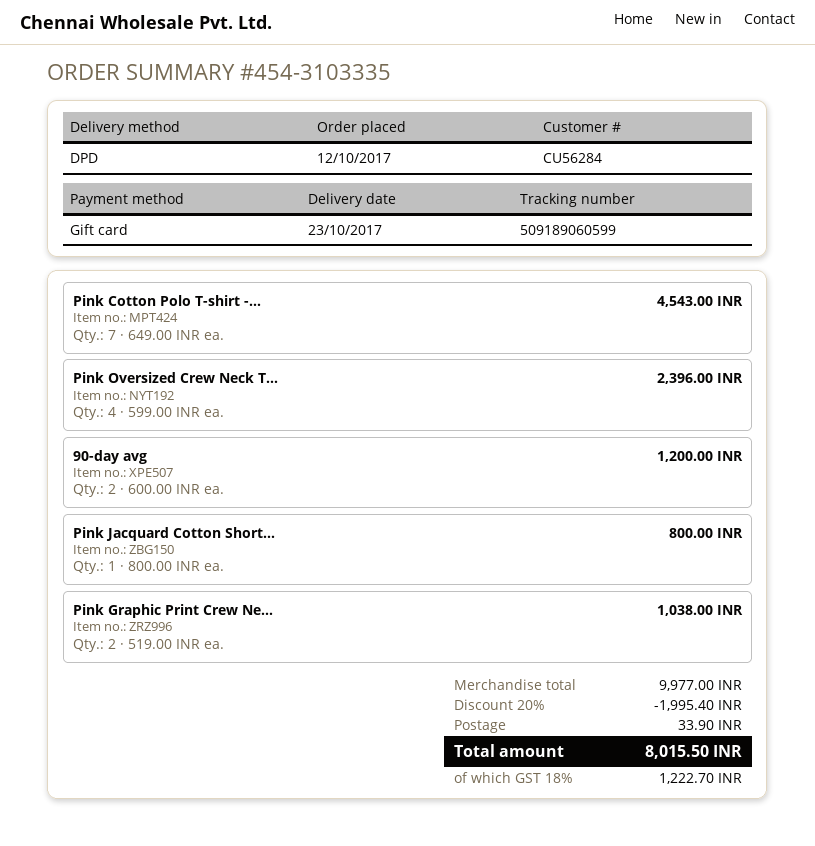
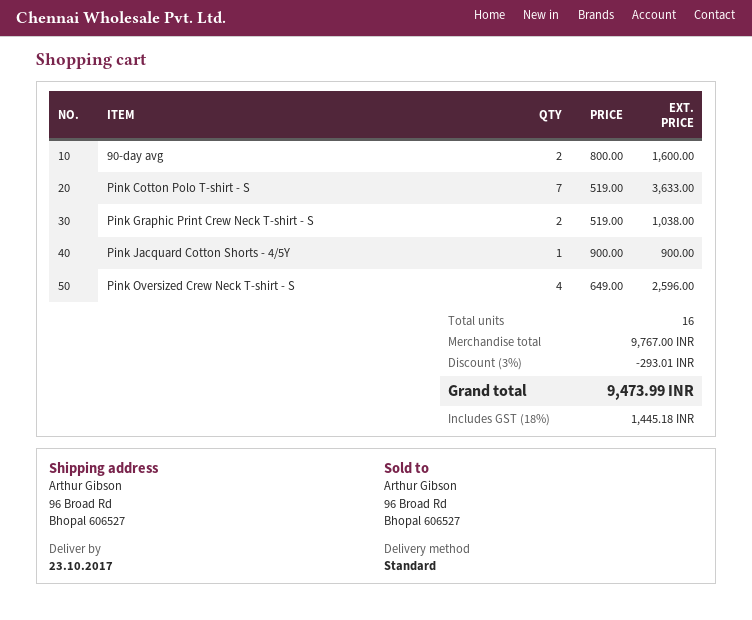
shipping method: DPD -> standard
Pink Cotton Polo T-shirt -...: 7 x 649.00 = 4543.00 -> 7 x 519.00 = 3633.00
Pink Oversized Crew Neck T...: 4 x 599.00 = 2396.00 -> 4 x 649.00 = 2596.00
90-day avg: 2 x 600.00 = 1200.00 -> 2 x 800.00 = 1600.00
Pink Jacquard Cotton Short...: 1 x 800.00 = 800.00 -> 1 x 900.00 = 900.00
subtotal: 9977.00 -> 9767.00
discount: 20% = 1995.40 -> 3% = 293.01
shipping: 33.90 -> none
tax: 18% = 1222.70 -> 18% = 1445.18
total: 8015.50 -> 9473.99

